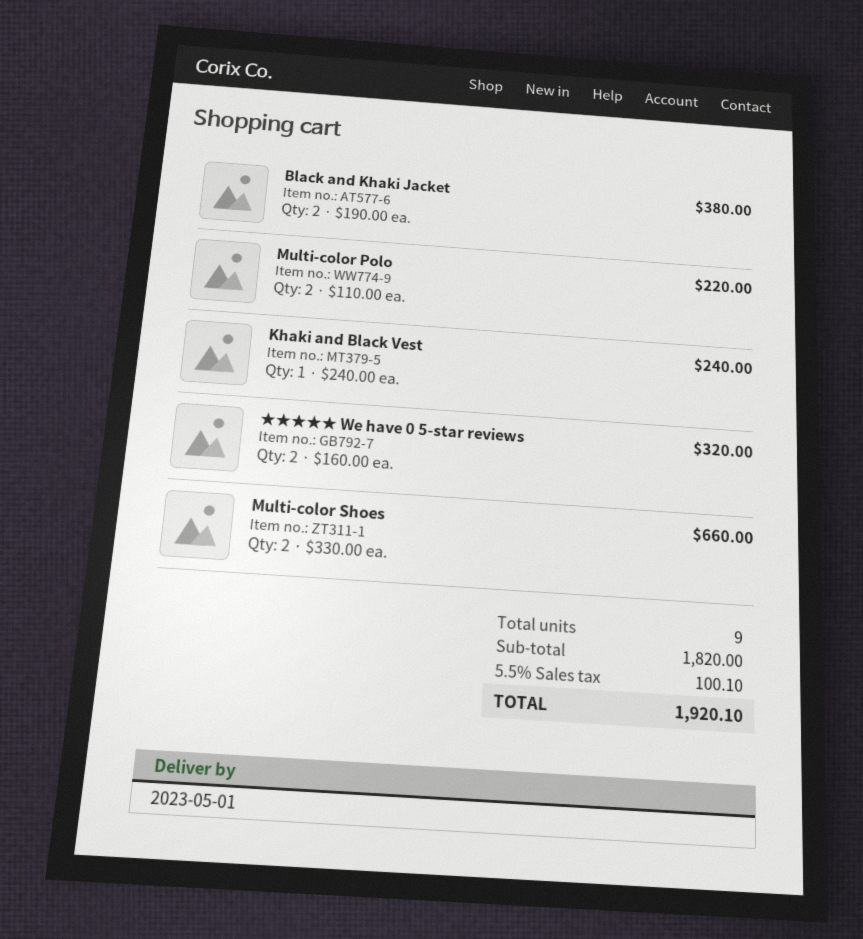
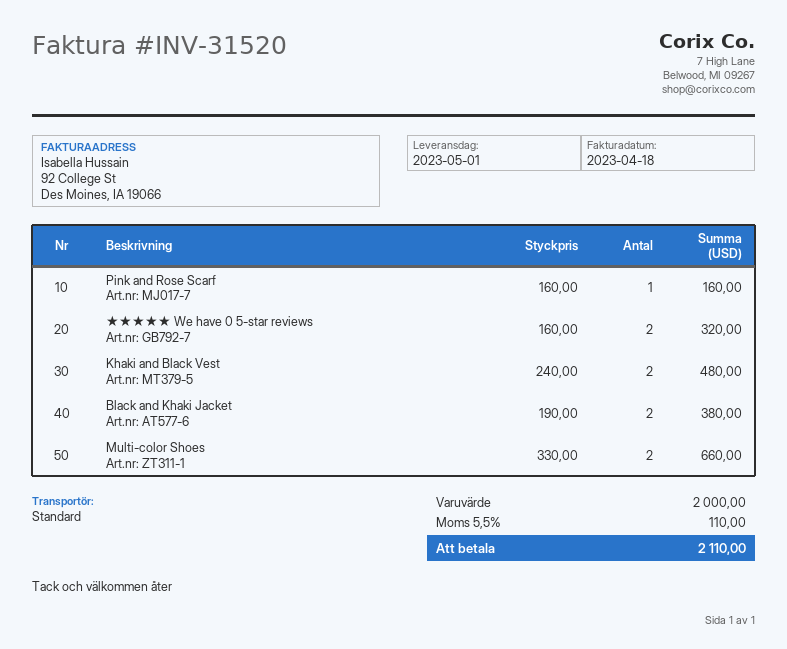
Multi-color Polo: 2 x 110.00 = 220.00 -> none
Khaki and Black Vest: 1 x 240.00 = 240.00 -> 2 x 240.00 = 480.00
Pink and Rose Scarf: none -> 1 x 160.00 = 160.00
subtotal: 1820.00 -> 2000.00
tax: 5.5% = 100.10 -> 5.5% = 110.00
total: 1920.10 -> 2110.00

